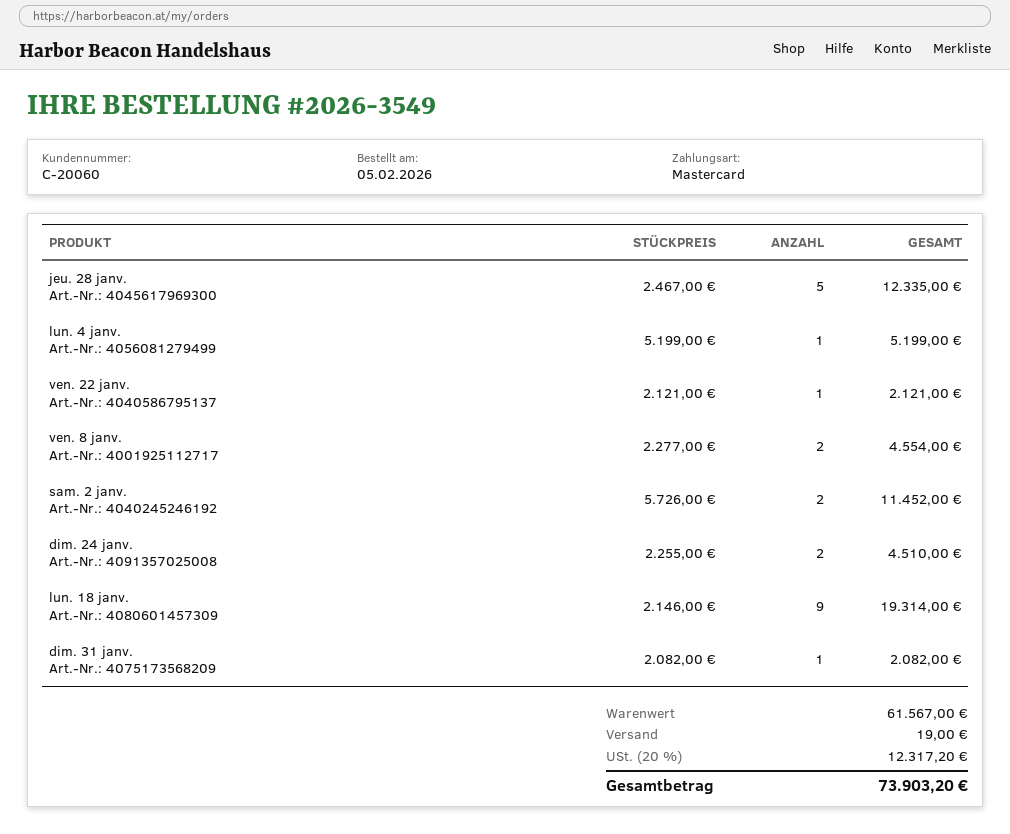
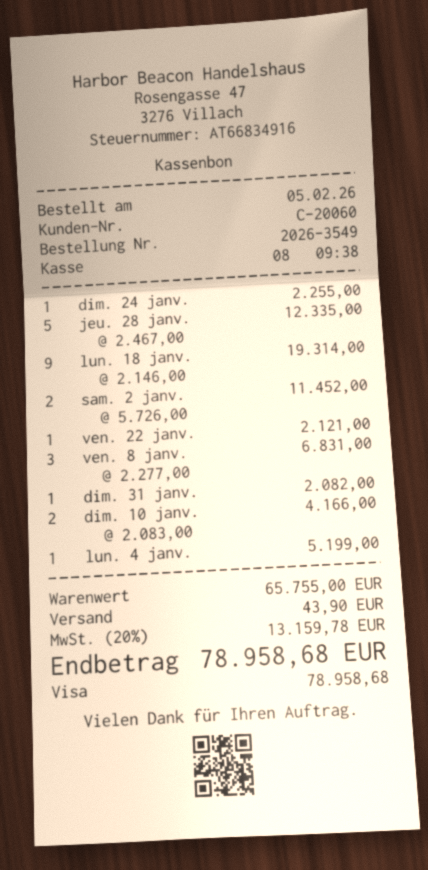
payment method: Mastercard -> Visa
ven. 8 janv.: 2 x 2277.00 = 4554.00 -> 3 x 2277.00 = 6831.00
dim. 24 janv.: 2 x 2255.00 = 4510.00 -> 1 x 2255.00 = 2255.00
dim. 10 janv.: none -> 2 x 2083.00 = 4166.00
subtotal: 61567.00 -> 65755.00
shipping: 19.00 -> 43.90
tax: 20% = 12317.20 -> 20% = 13159.78
total: 73903.20 -> 78958.68

